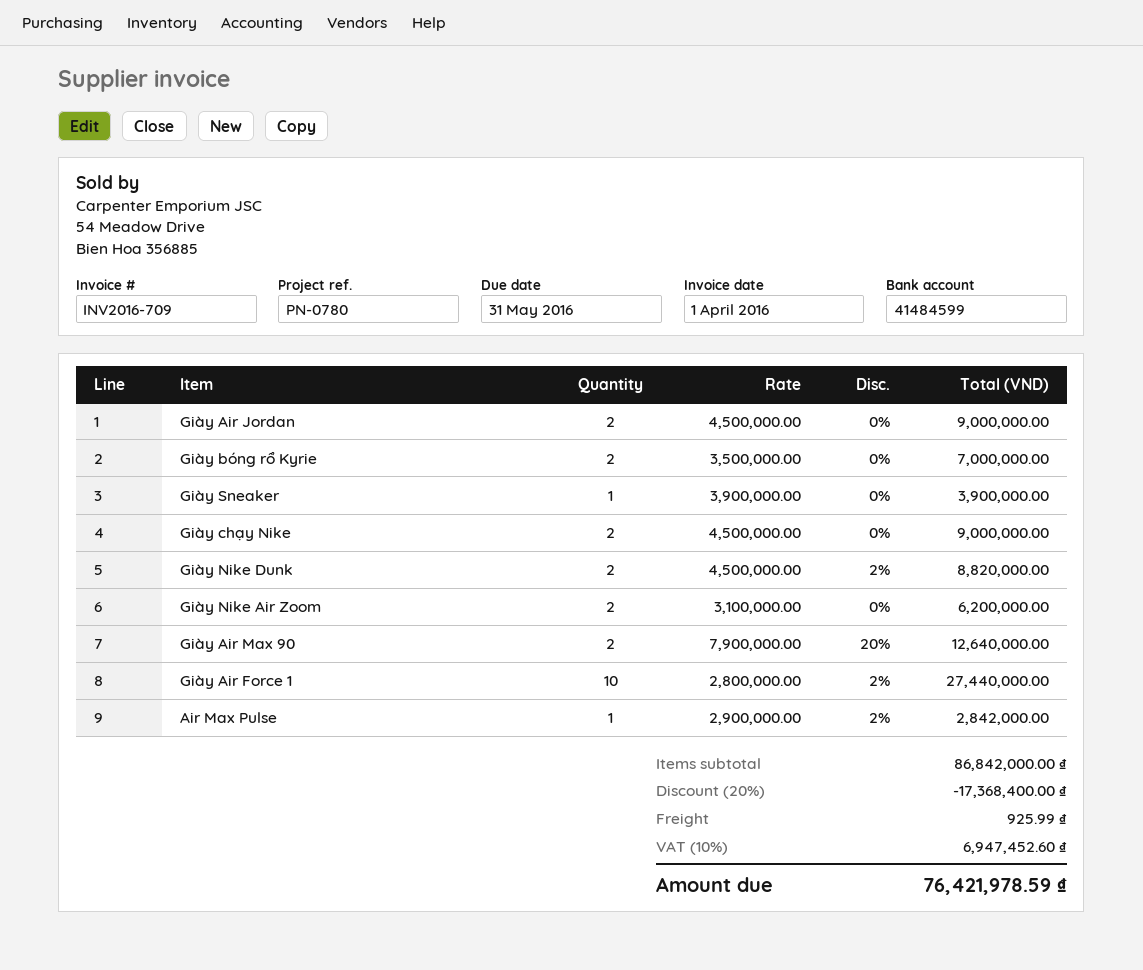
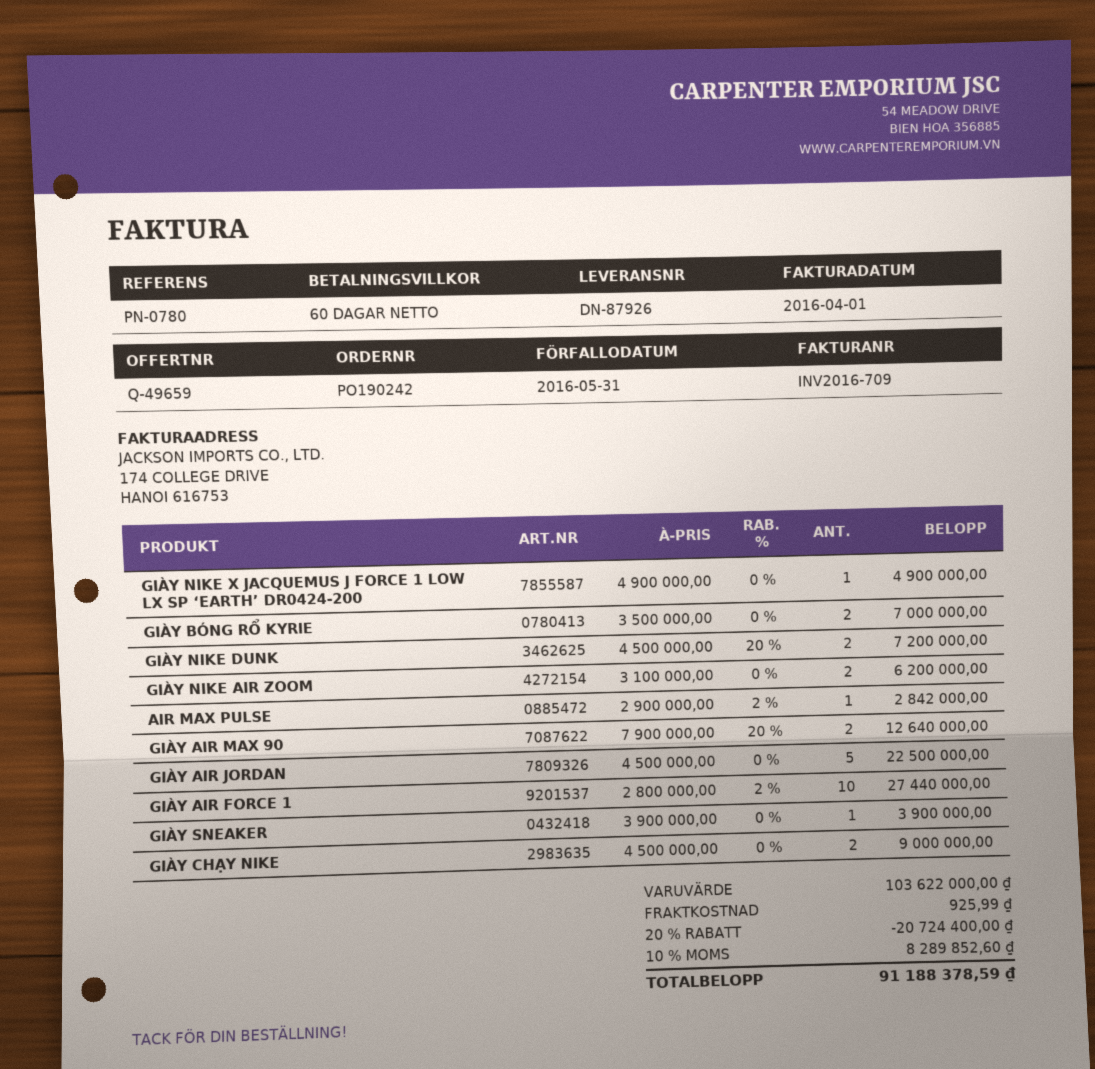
Giày Air Jordan: 2 x 4500000.00 = 9000000.00 -> 5 x 4500000.00 = 22500000.00
Giày Nike Dunk: 2 x 4500000.00 - 2% = 8820000.00 -> 2 x 4500000.00 - 20% = 7200000.00
GIÀY NIKE X JACQUEMUS J FORCE 1 LOW LX SP ‘EARTH’ DR0424-200: none -> 1 x 4900000.00 = 4900000.00
subtotal: 86842000.00 -> 103622000.00
discount: 20% = 17368400.00 -> 20% = 20724400.00
tax: 10% = 6947452.60 -> 10% = 8289852.60
total: 76421978.59 -> 91188378.59

